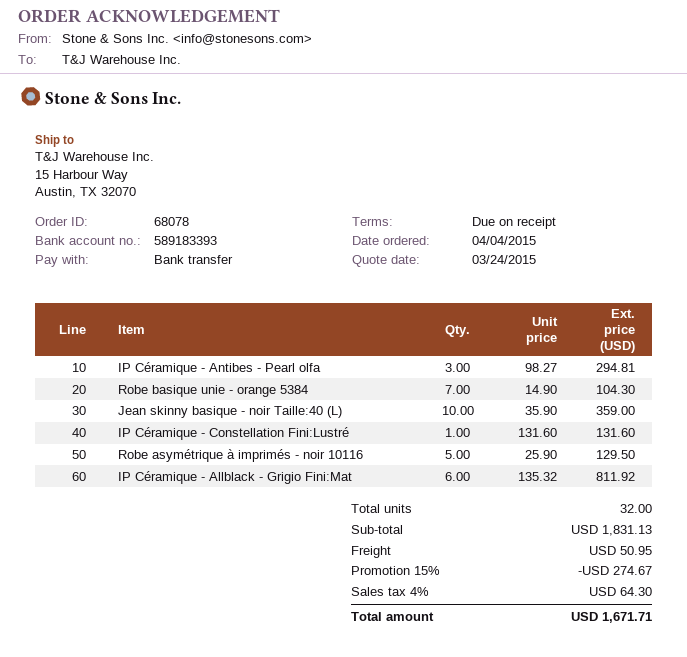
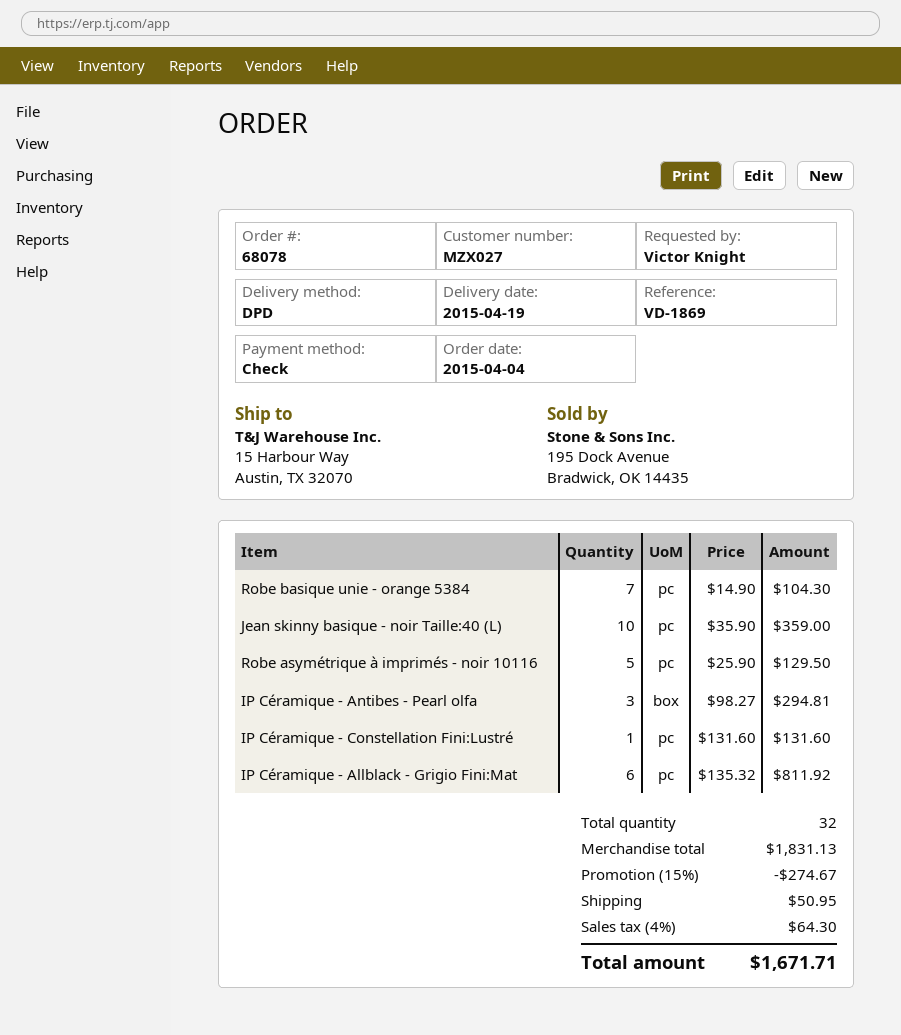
payment method: bank transfer -> cheque

